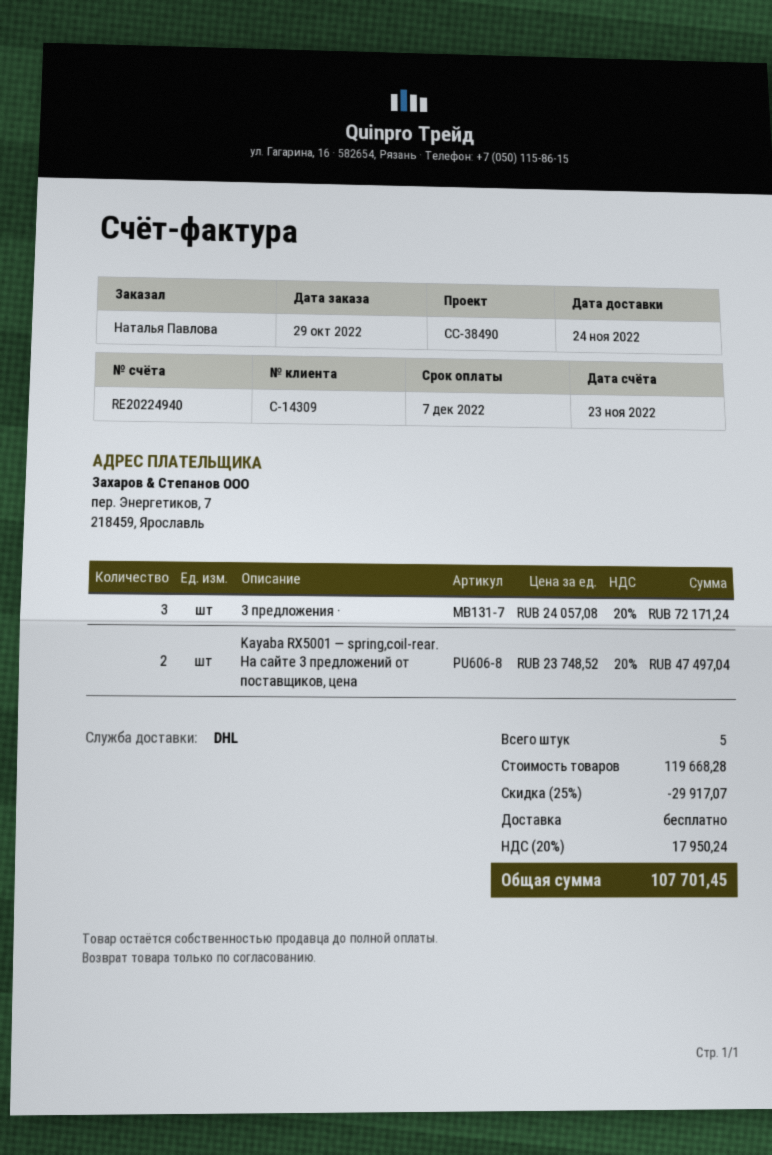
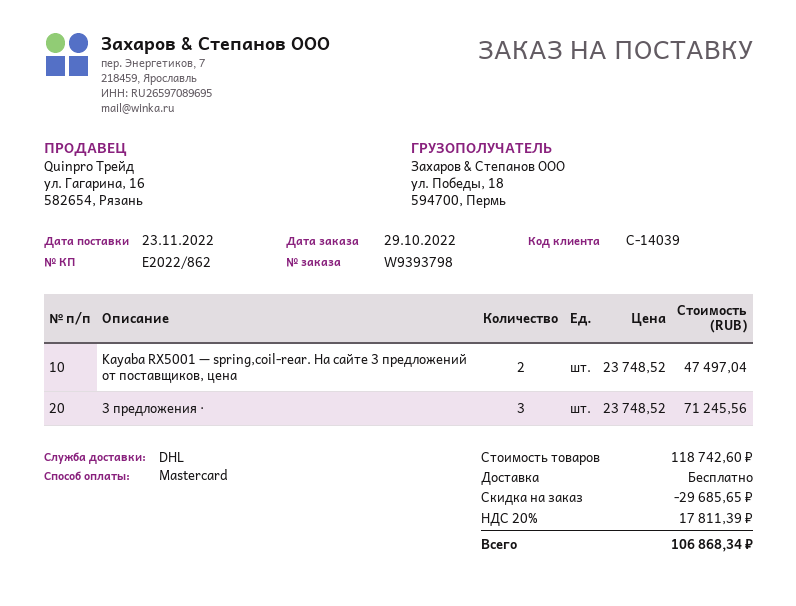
delivery date: 2022-11-24 -> 2022-11-23
customer number: C-14309 -> C-14039
3 предложения ·: 3 x 24057.08 = 72171.24 -> 3 x 23748.52 = 71245.56
subtotal: 119668.28 -> 118742.60
discount: 29917.07 -> 29685.65
tax: 20% = 17950.24 -> 20% = 17811.39
total: 107701.45 -> 106868.34

